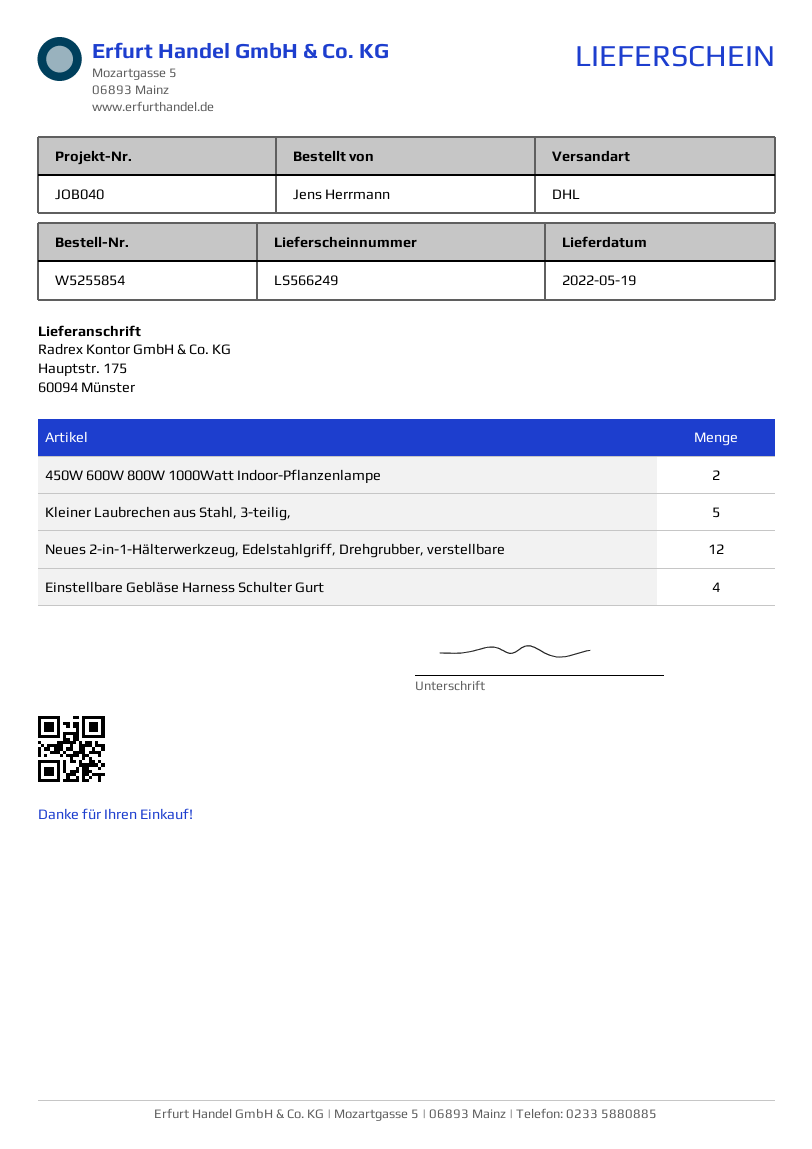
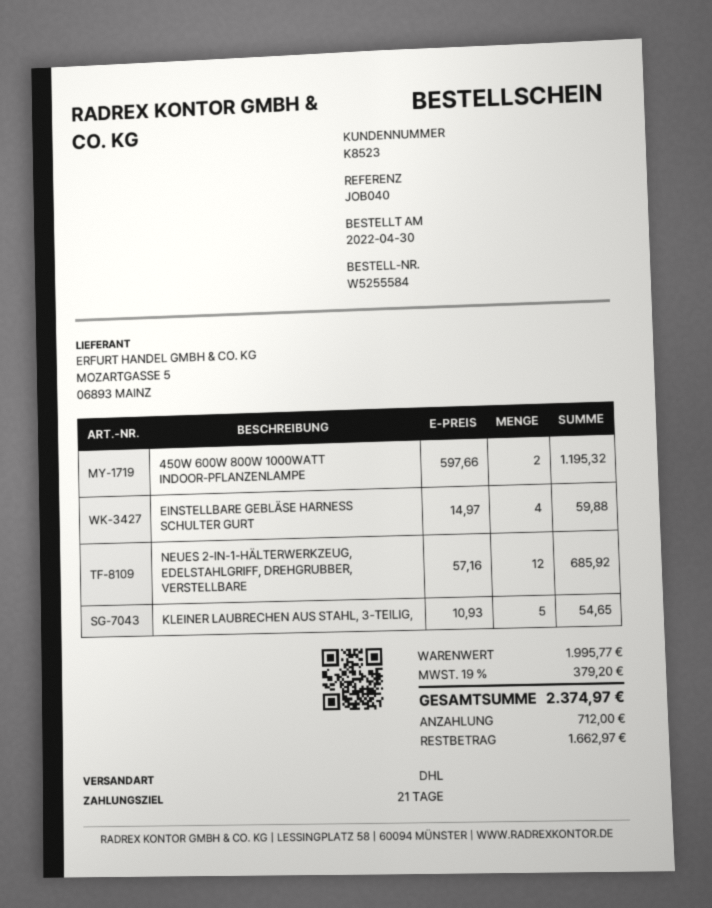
order number: W5255854 -> W5255584

